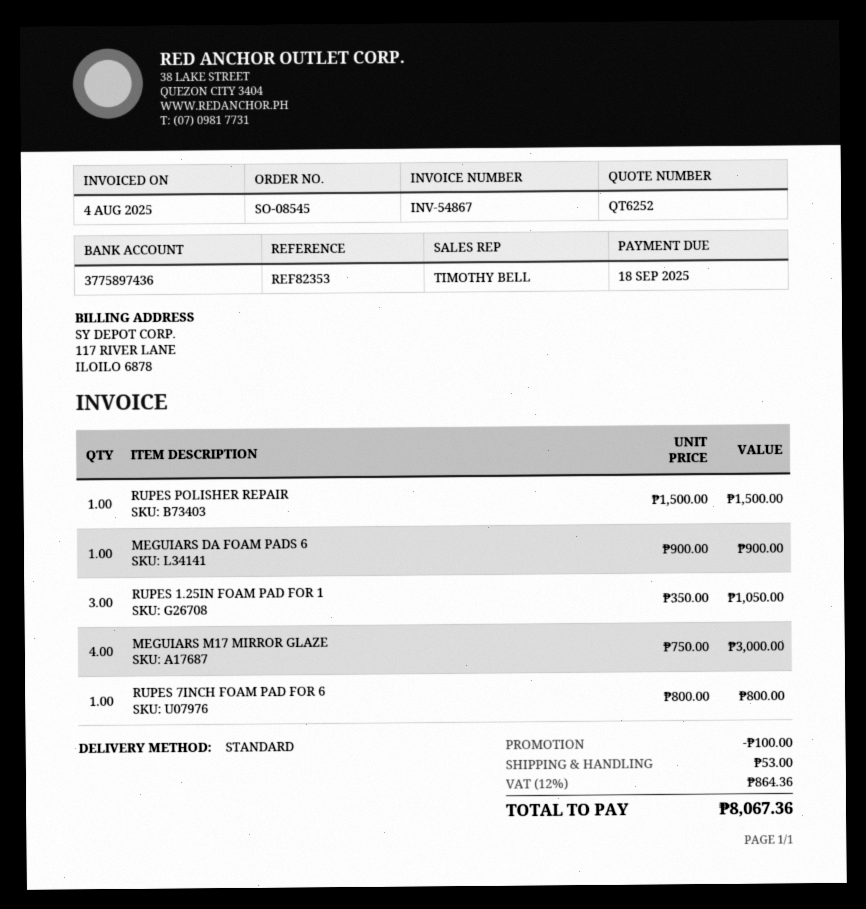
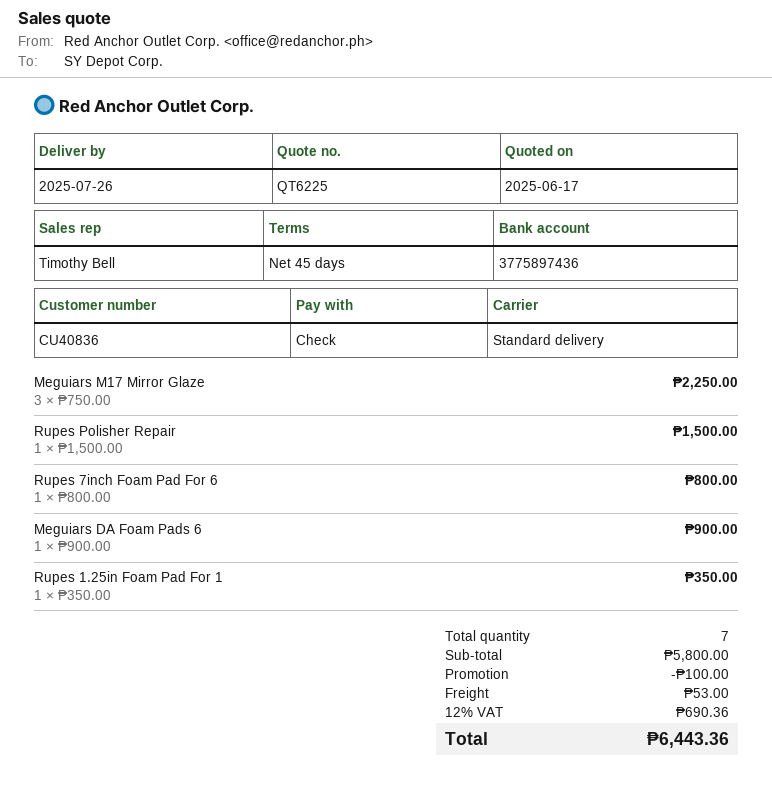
quote number: QT6252 -> QT6225
RUPES 1.25IN FOAM PAD FOR 1: 3 x 350.00 = 1050.00 -> 1 x 350.00 = 350.00
MEGUIARS M17 MIRROR GLAZE: 4 x 750.00 = 3000.00 -> 3 x 750.00 = 2250.00
tax: 12% = 864.36 -> 12% = 690.36
total: 8067.36 -> 6443.36

